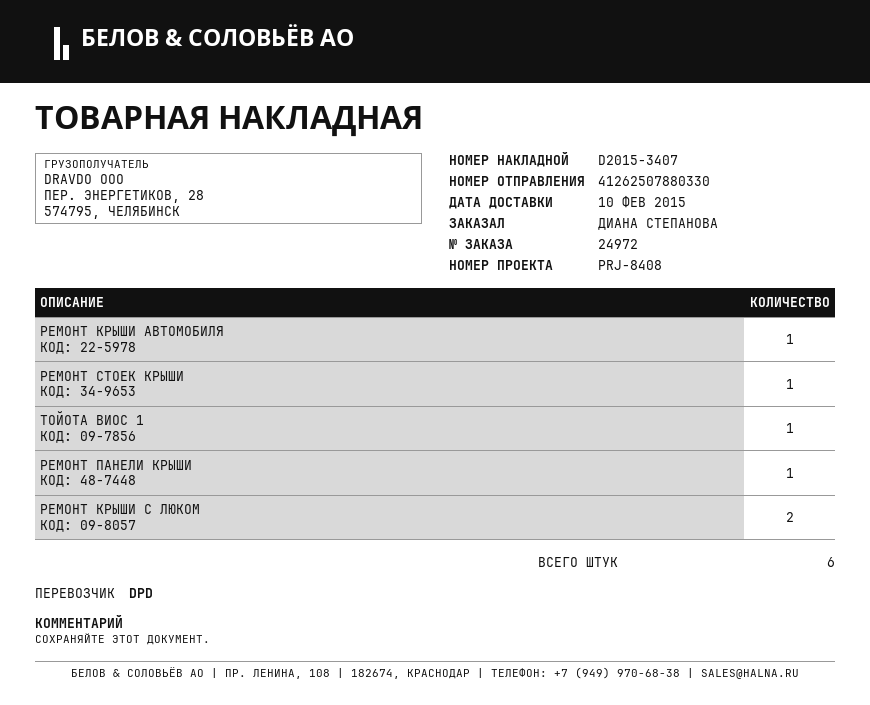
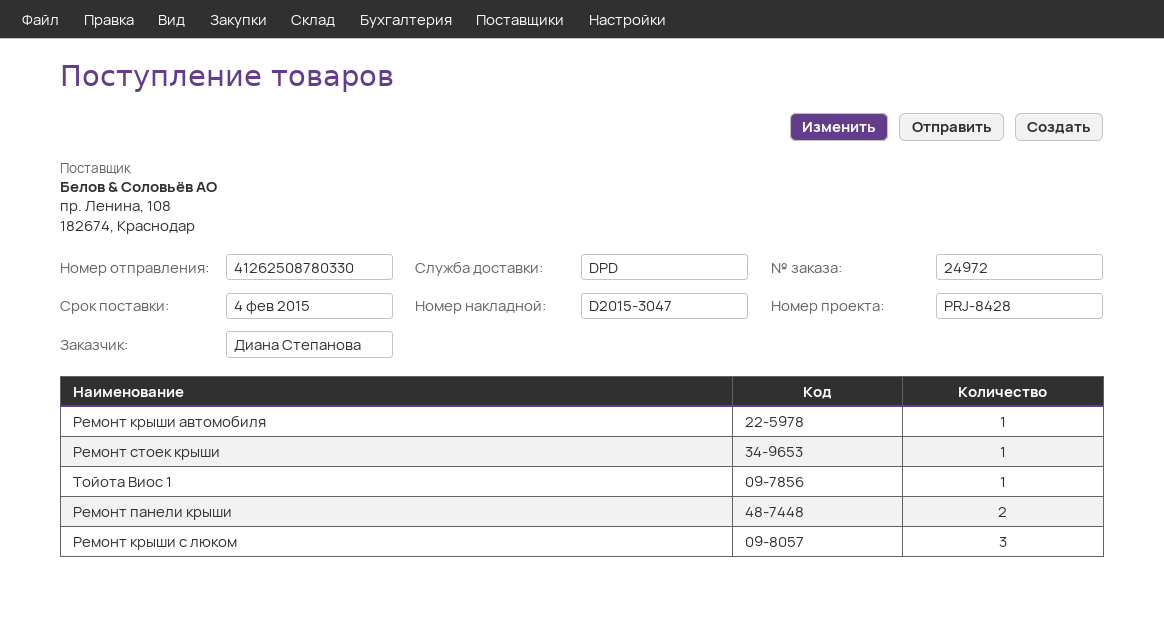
delivery note number: D2015-3407 -> D2015-3047
delivery date: 2015-02-10 -> 2015-02-04
reference: PRJ-8408 -> PRJ-8428
tracking number: 41262507880330 -> 41262508780330
РЕМОНТ ПАНЕЛИ КРЫШИ: 1 -> 2
РЕМОНТ КРЫШИ С ЛЮКОМ: 2 -> 3

